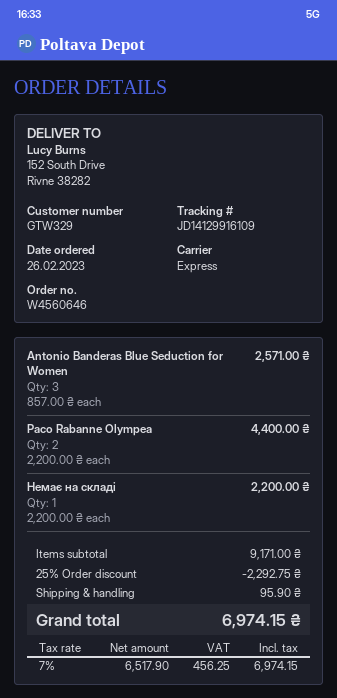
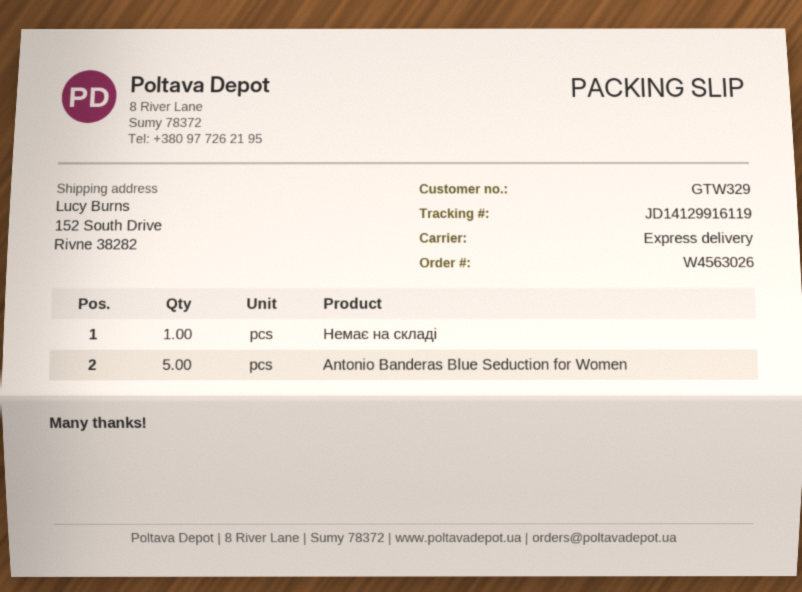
order number: W4560646 -> W4563026
tracking number: JD14129916109 -> JD14129916119
Antonio Banderas Blue Seduction for Women: 3 -> 5
Paco Rabanne Olympea: 2 -> none

